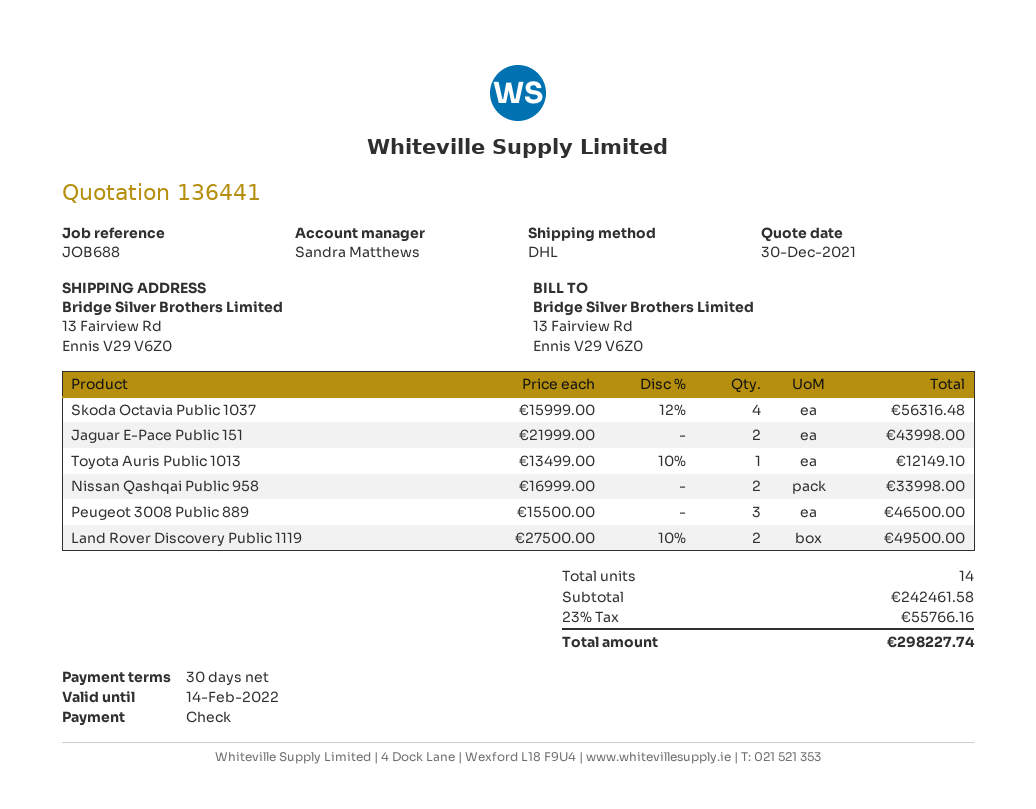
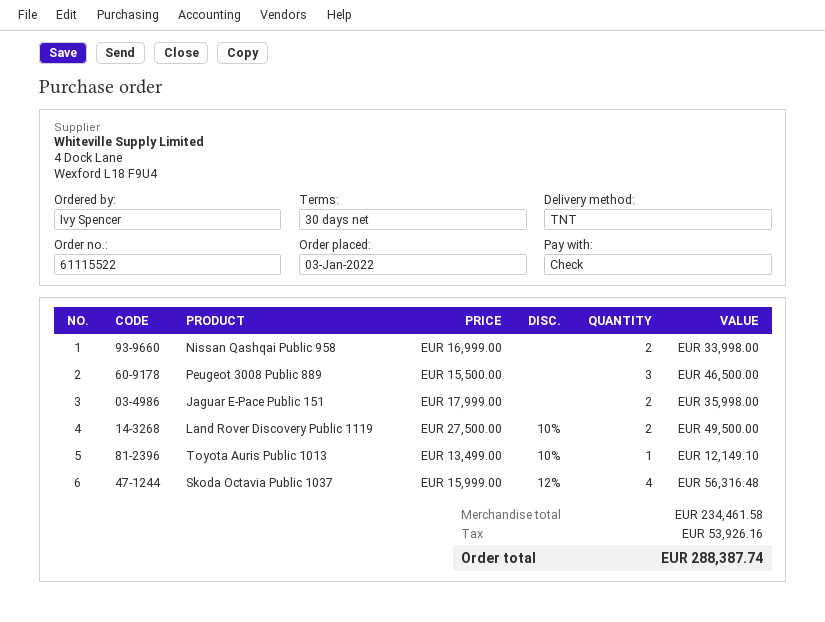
shipping method: DHL -> TNT
Jaguar E-Pace Public 151: 2 x 21999.00 = 43998.00 -> 2 x 17999.00 = 35998.00
subtotal: 242461.58 -> 234461.58
tax: 55766.16 -> 53926.16
total: 298227.74 -> 288387.74

